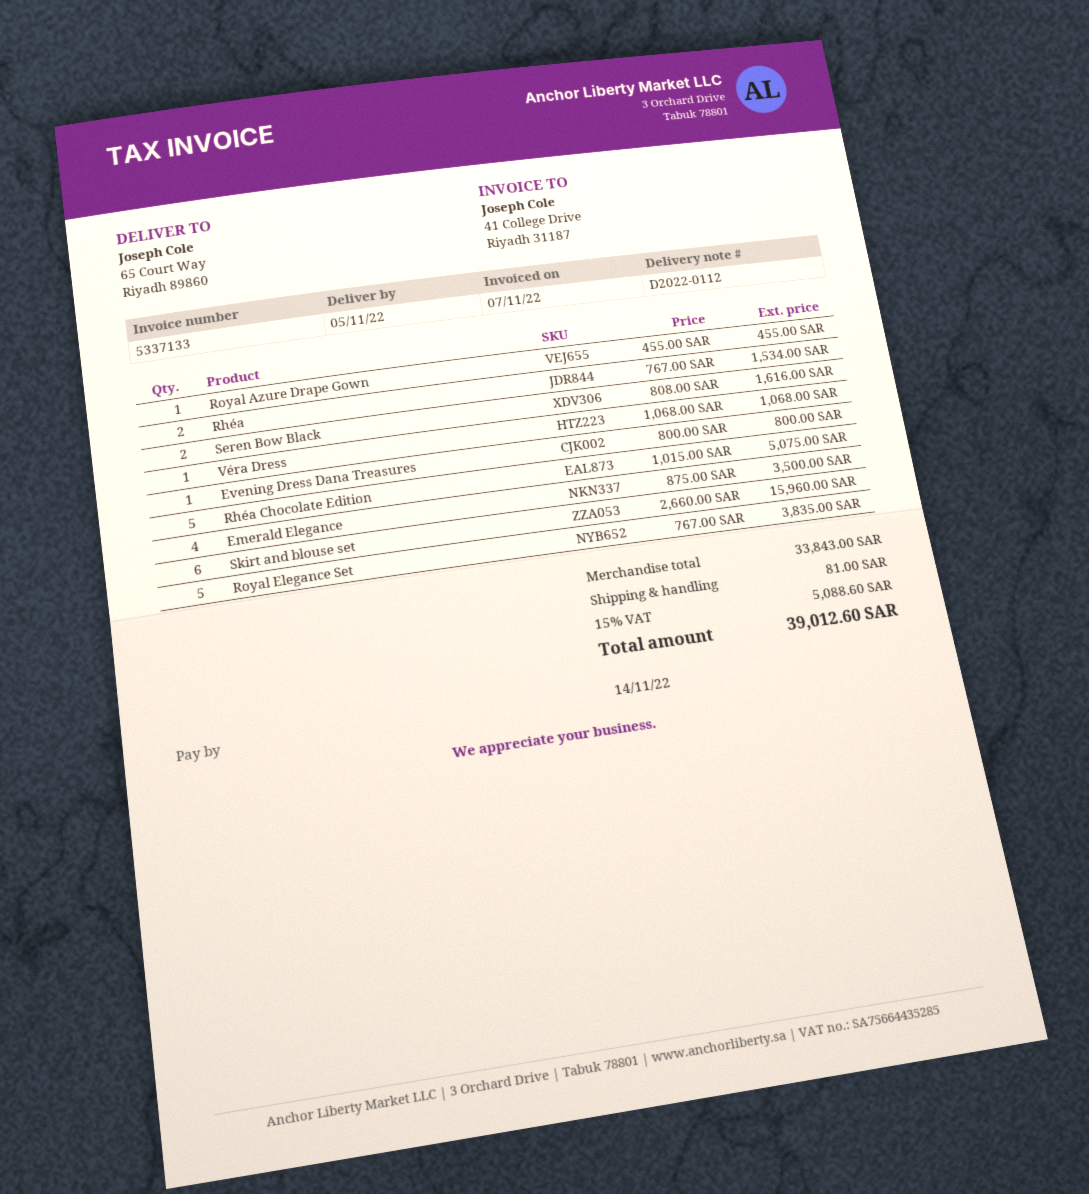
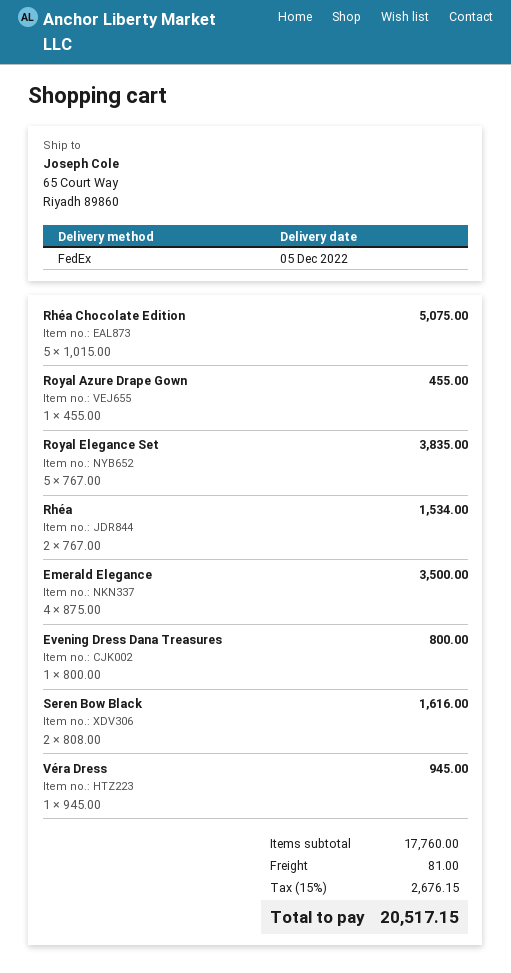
delivery date: 2022-11-05 -> 2022-12-05
Véra Dress: 1 x 1068.00 = 1068.00 -> 1 x 945.00 = 945.00
Skirt and blouse set: 6 x 2660.00 = 15960.00 -> none
subtotal: 33843.00 -> 17760.00
tax: 15% = 5088.60 -> 15% = 2676.15
total: 39012.60 -> 20517.15

